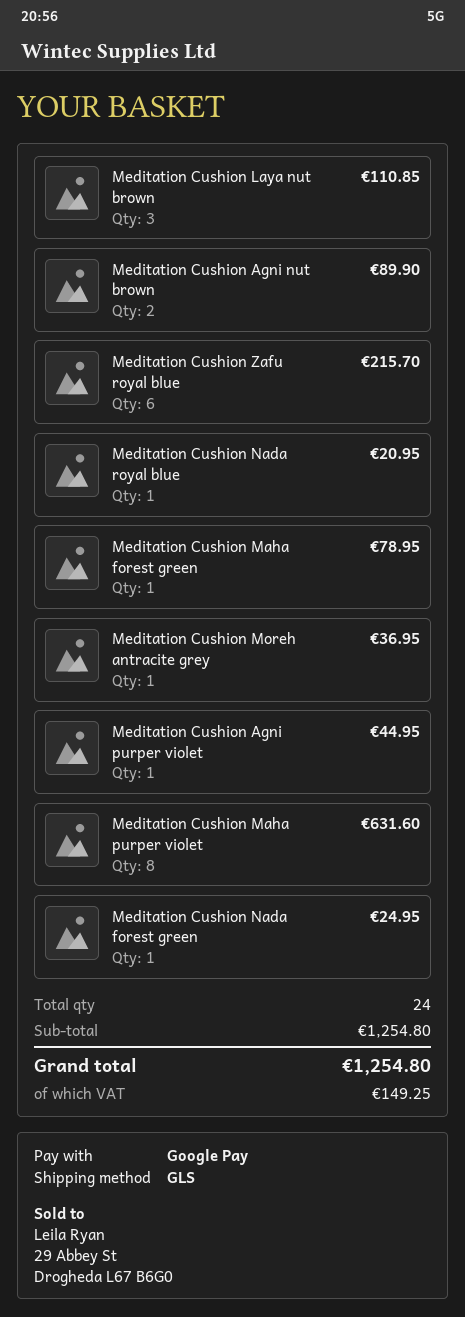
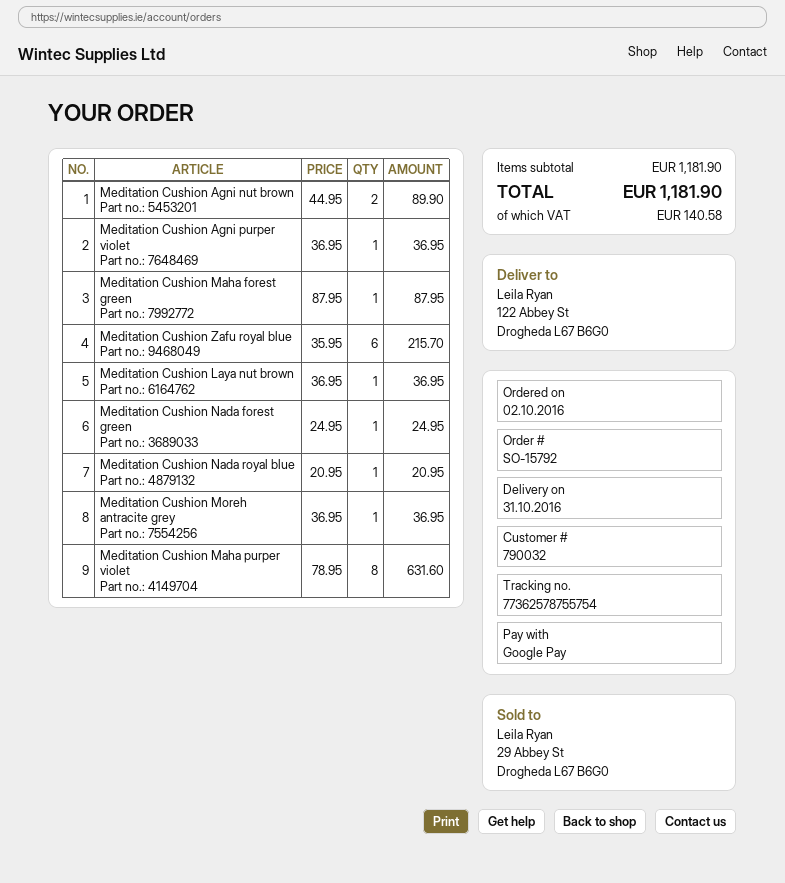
Meditation Cushion Laya nut brown: 3 for 110.85 -> 1 for 36.95
Meditation Cushion Maha forest green: 1 for 78.95 -> 1 for 87.95
Meditation Cushion Agni purper violet: 1 for 44.95 -> 1 for 36.95
subtotal: 1254.80 -> 1181.90
tax: 149.25 -> 140.58
total: 1254.80 -> 1181.90

